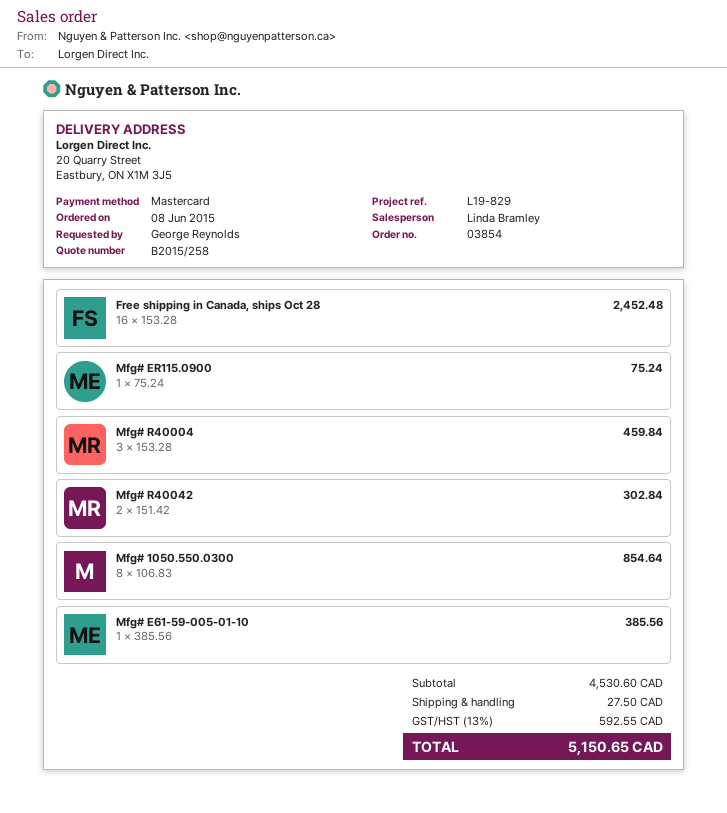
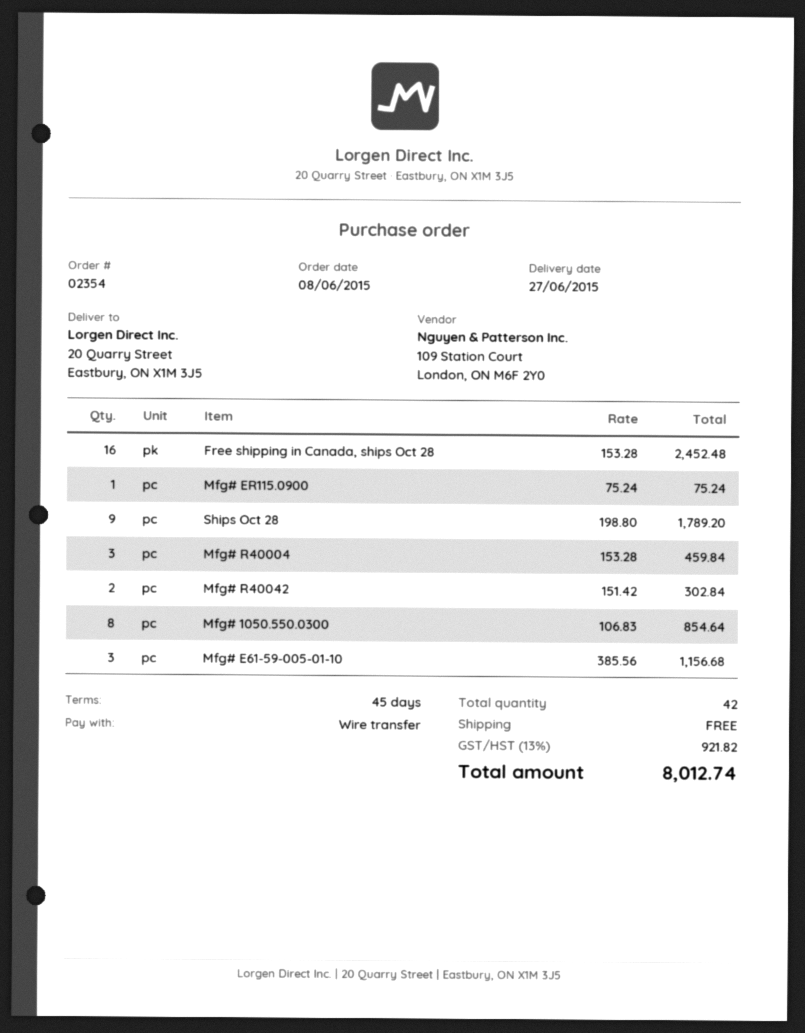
order number: 03854 -> 02354
payment method: Mastercard -> bank transfer
Mfg# E61-59-005-01-10: 1 x 385.56 = 385.56 -> 3 x 385.56 = 1156.68
Ships Oct 28: none -> 9 x 198.80 = 1789.20
shipping: 27.50 -> 0.00
tax: 13% = 592.55 -> 13% = 921.82
total: 5150.65 -> 8012.74

